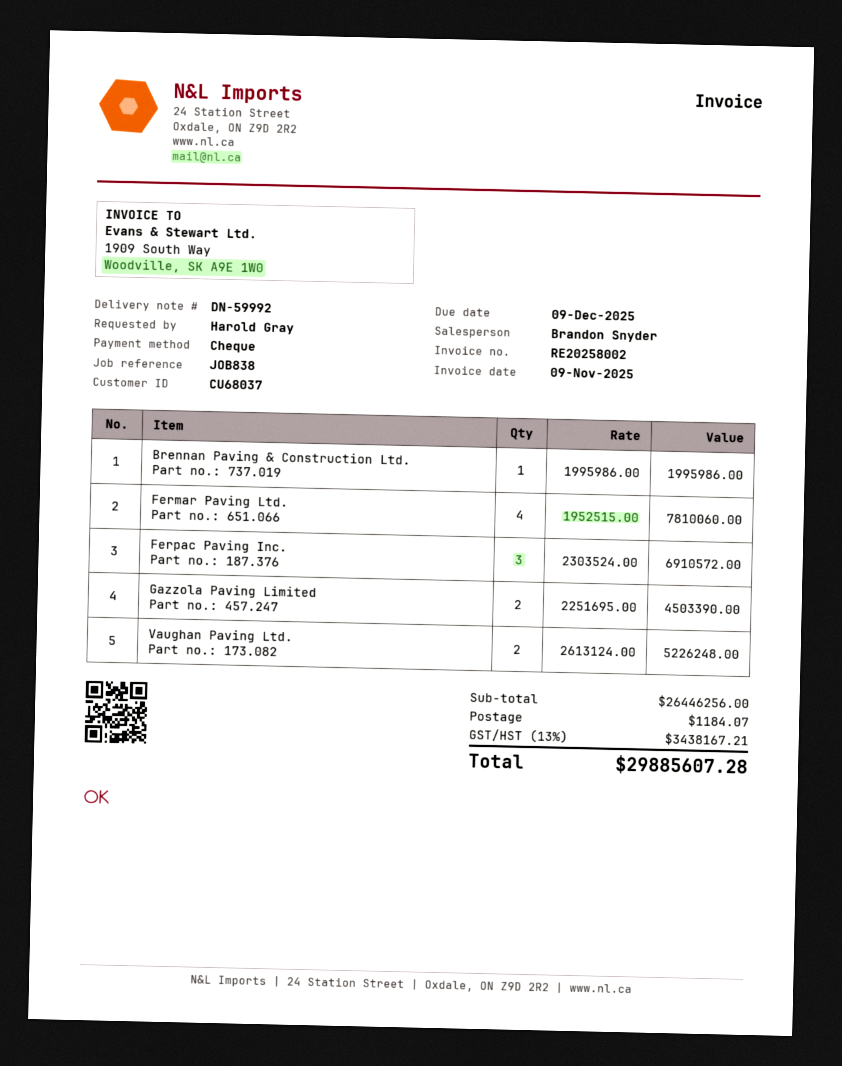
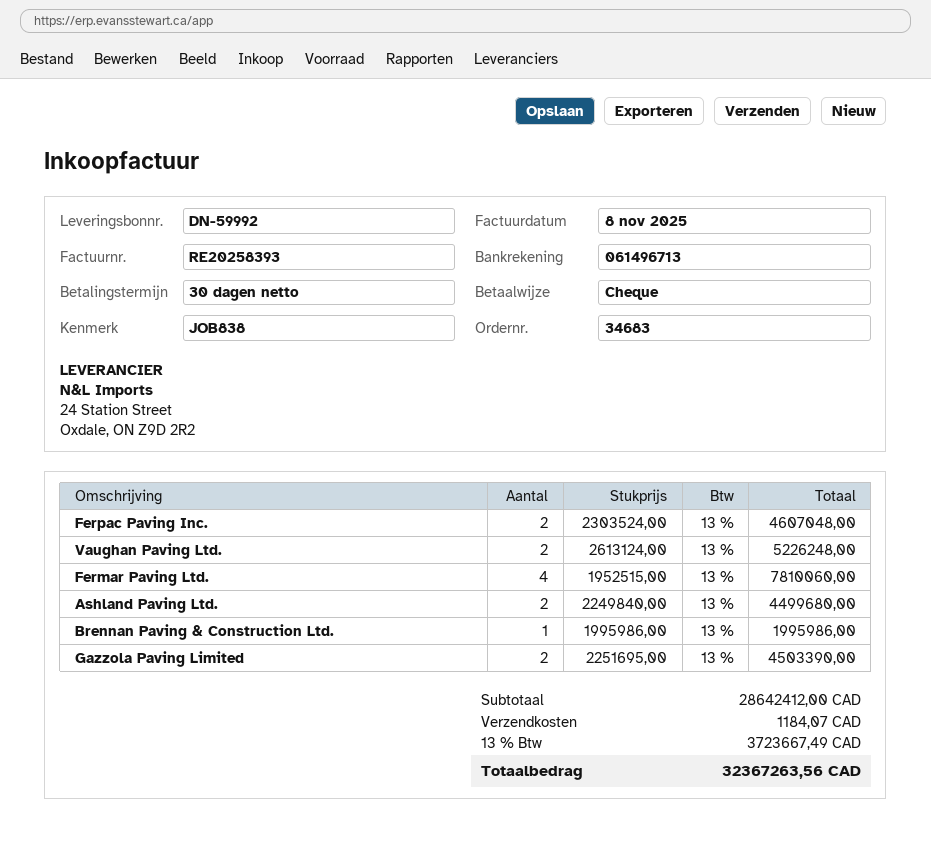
invoice number: RE20258002 -> RE20258393
invoice date: 2025-11-09 -> 2025-11-08
Ferpac Paving Inc.: 3 x 2303524.00 = 6910572.00 -> 2 x 2303524.00 = 4607048.00
Ashland Paving Ltd.: none -> 2 x 2249840.00 = 4499680.00
subtotal: 26446256.00 -> 28642412.00
tax: 13% = 3438167.21 -> 13% = 3723667.49
total: 29885607.28 -> 32367263.56

